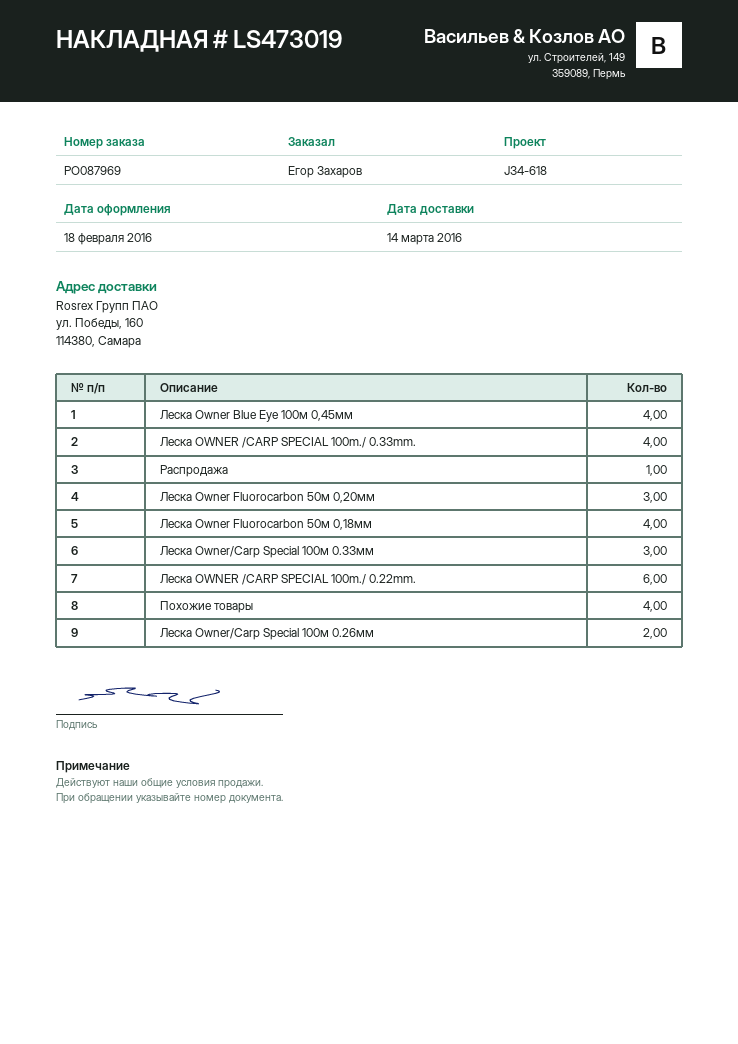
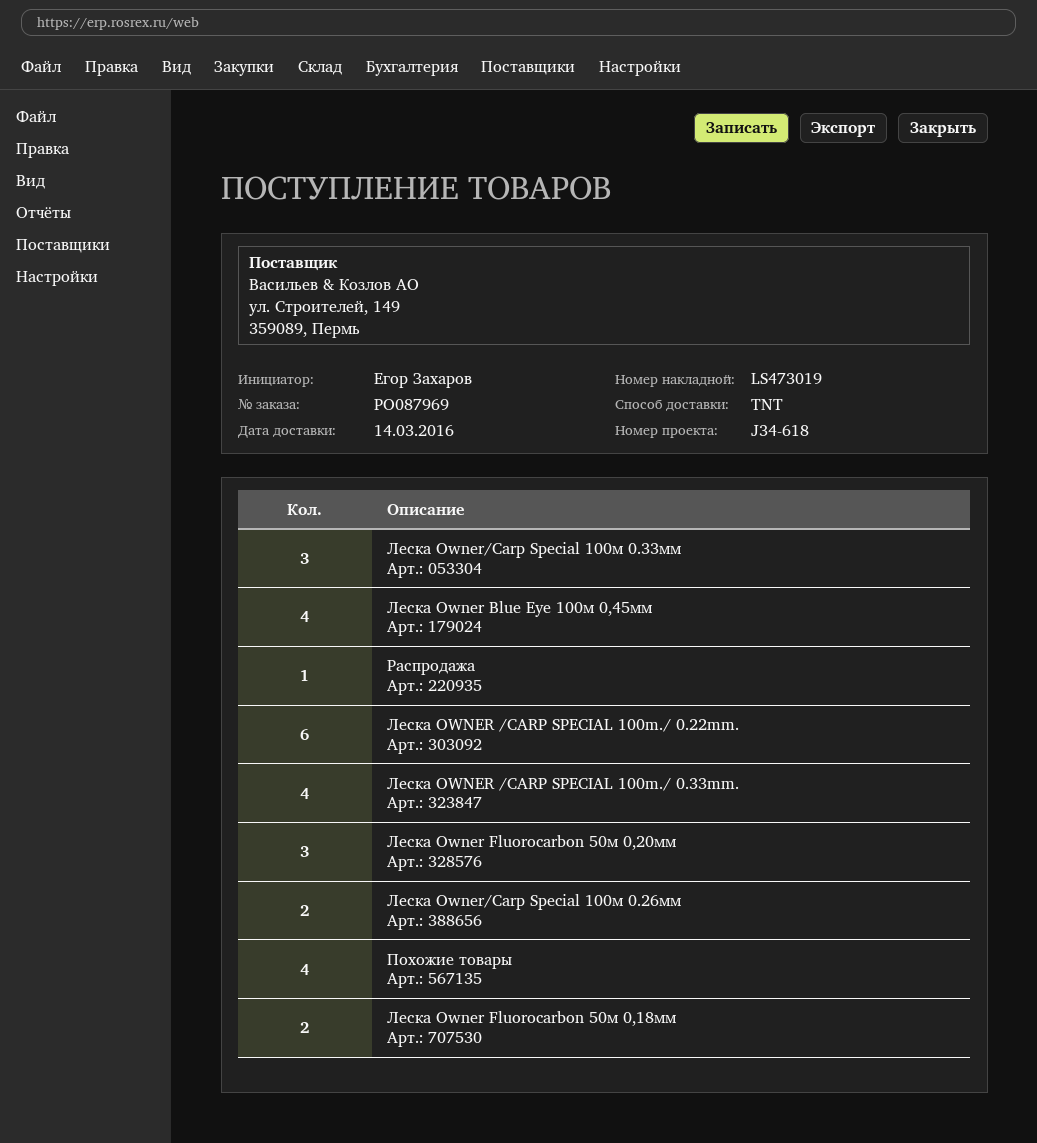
Леска Owner Fluorocarbon 50м 0,18мм: 4 -> 2

